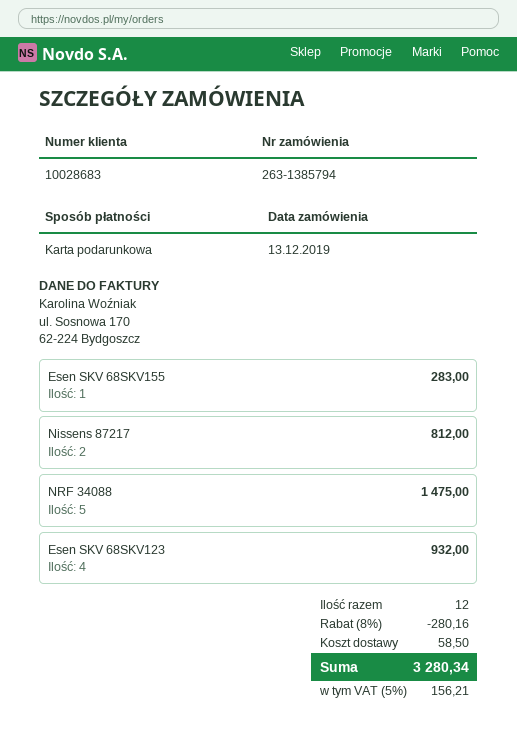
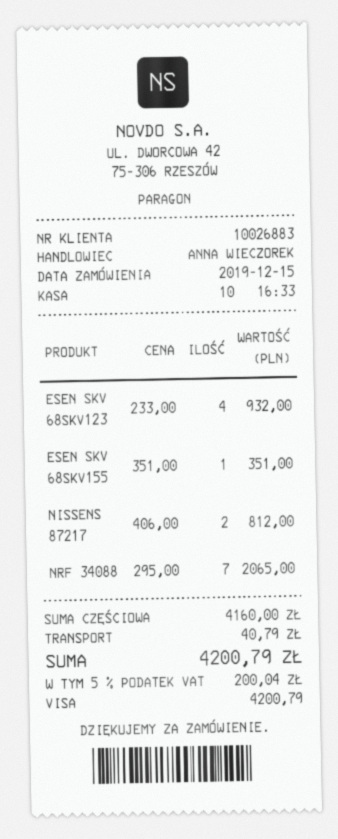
order date: 2019-12-13 -> 2019-12-15
customer number: 10028683 -> 10026883
payment method: gift card -> Visa
Esen SKV 68SKV155: 1 for 283.00 -> 1 for 351.00
NRF 34088: 5 for 1475.00 -> 7 for 2065.00
discount: 8% = 280.16 -> none
shipping: 58.50 -> 40.79
tax: 5% = 156.21 -> 5% = 200.04
total: 3280.34 -> 4200.79

